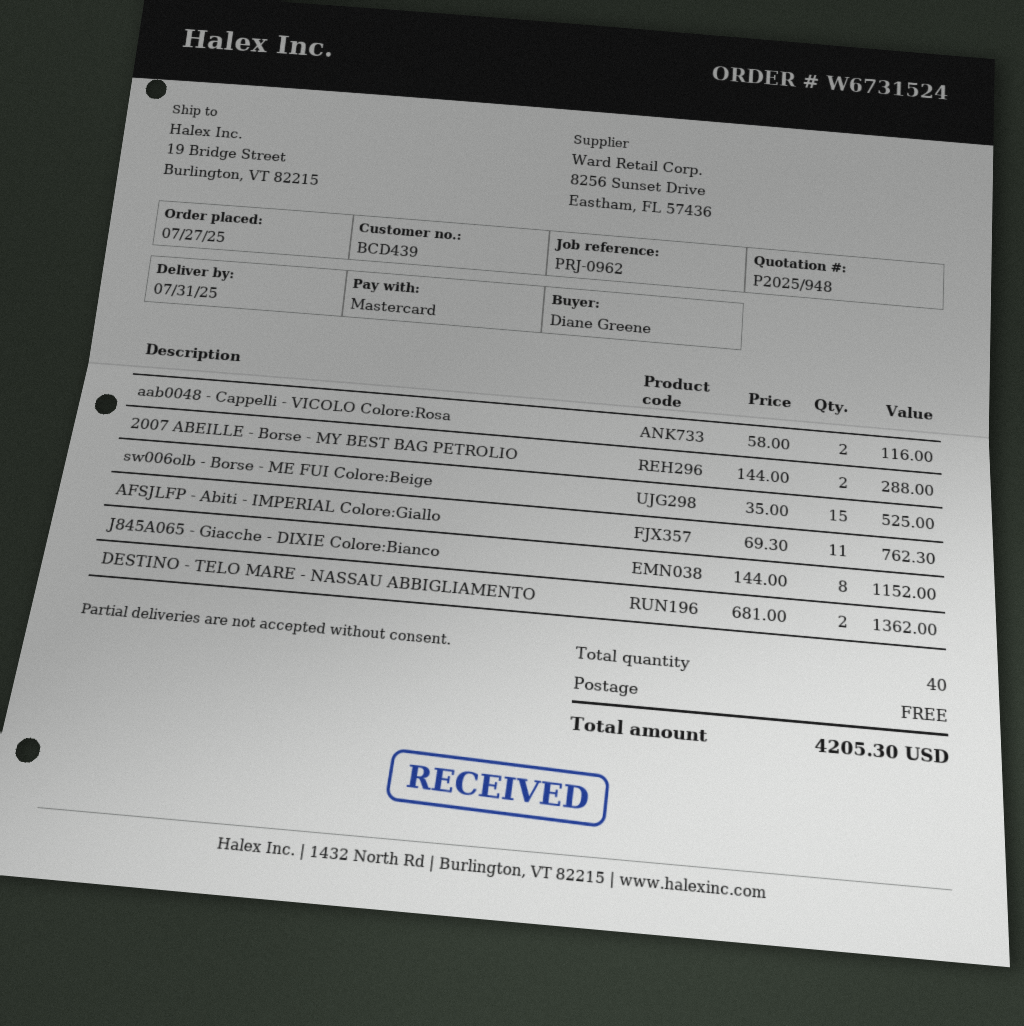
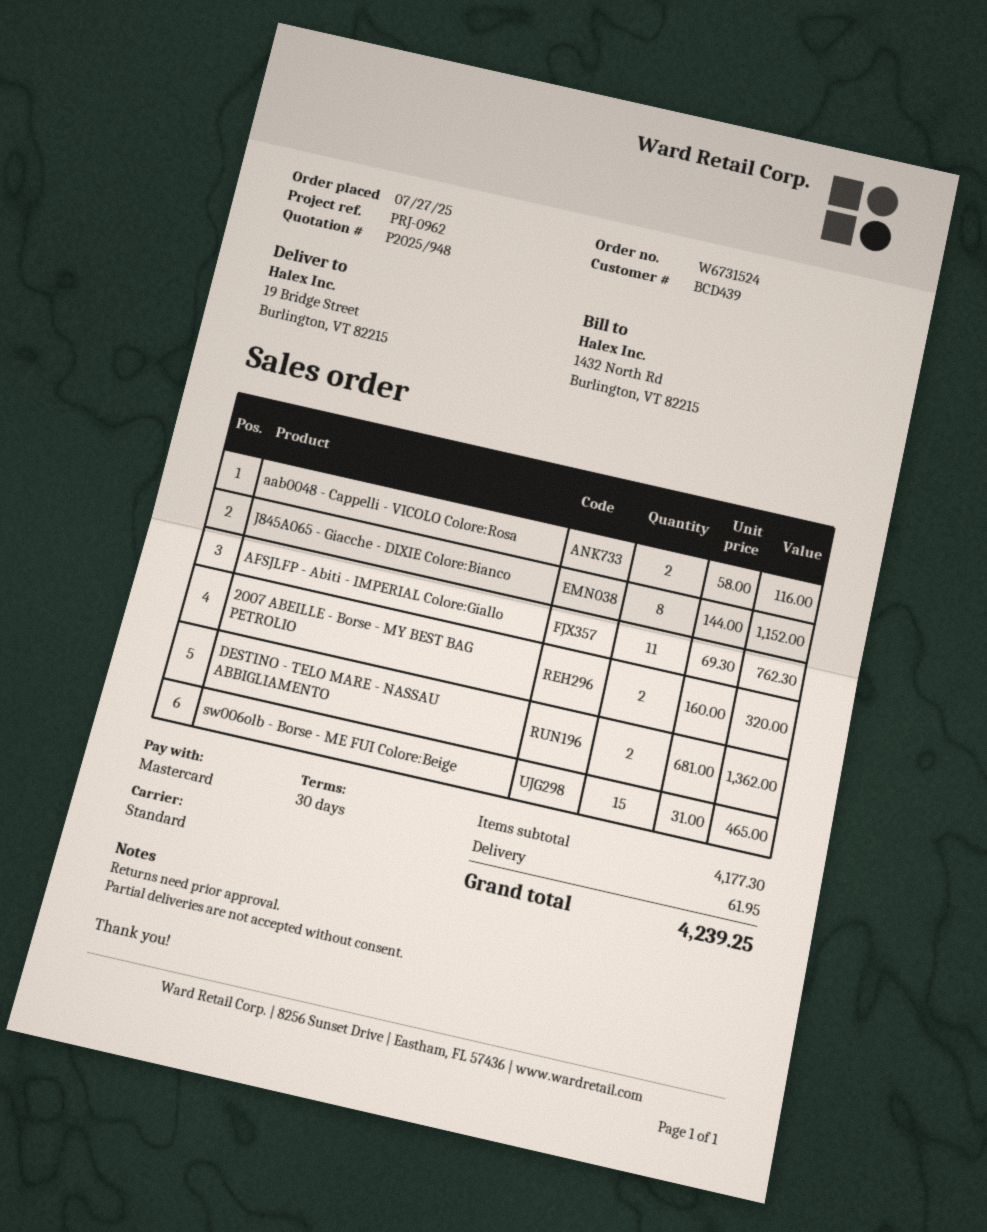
2007 ABEILLE - Borse - MY BEST BAG PETROLIO: 2 x 144.00 = 288.00 -> 2 x 160.00 = 320.00
sw006olb - Borse - ME FUI Colore:Beige: 15 x 35.00 = 525.00 -> 15 x 31.00 = 465.00
shipping: 0.00 -> 61.95
total: 4205.30 -> 4239.25

